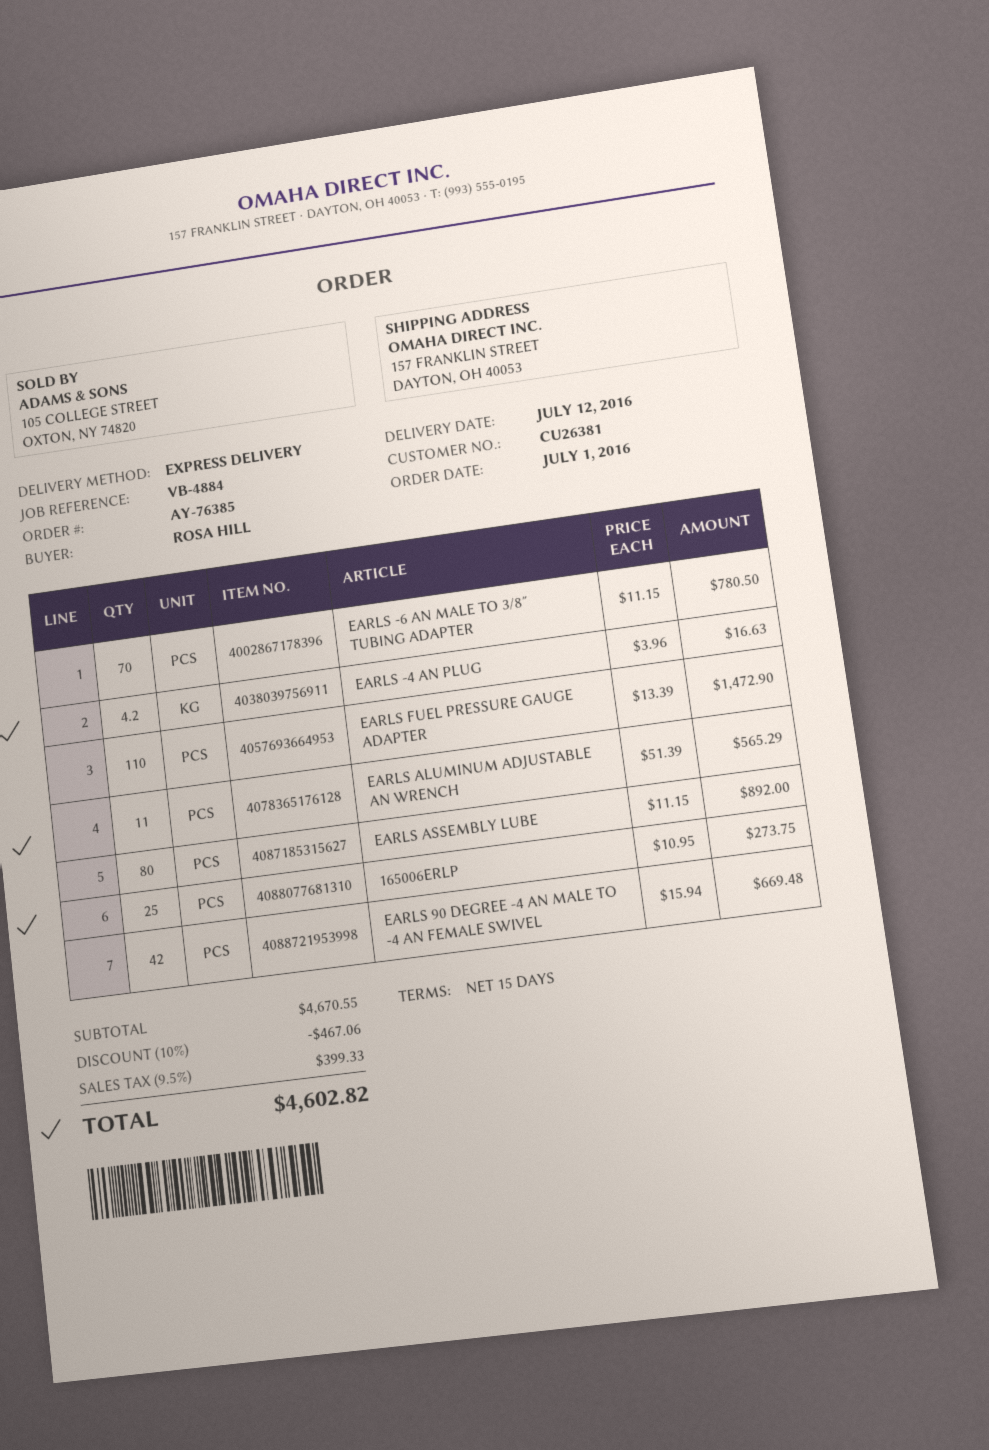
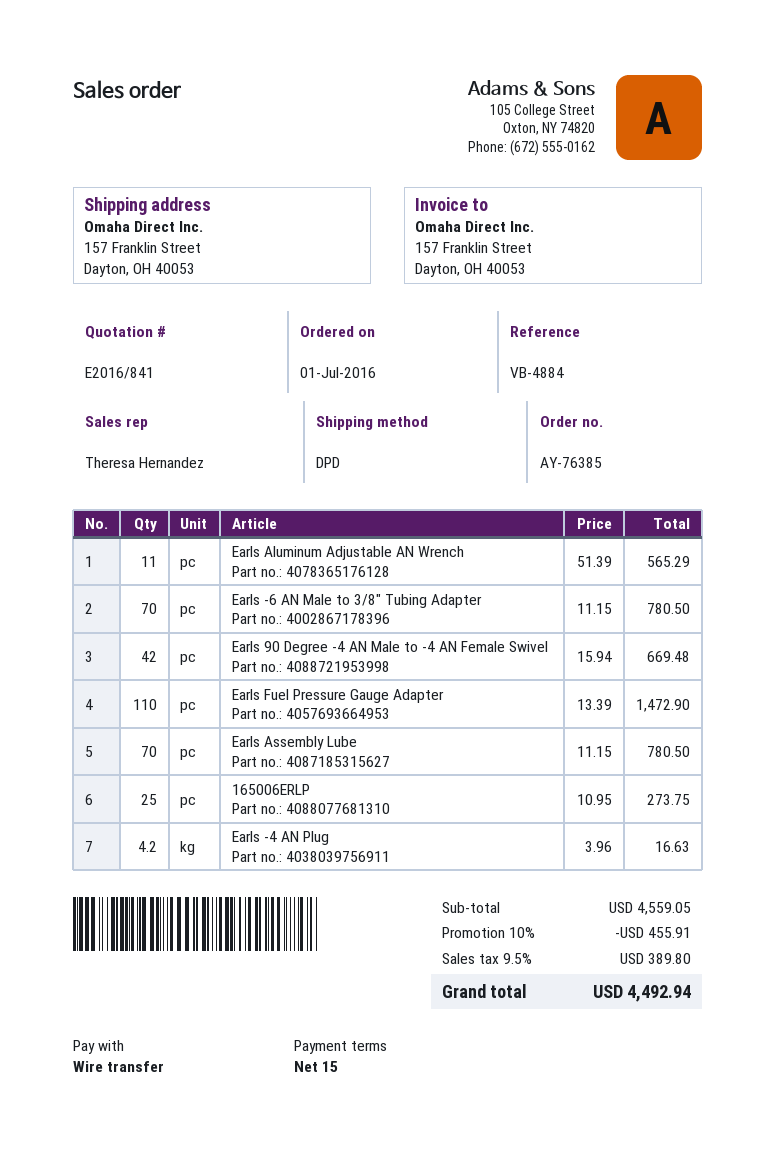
shipping method: express -> DPD
EARLS ASSEMBLY LUBE: 80 x 11.15 = 892.00 -> 70 x 11.15 = 780.50
subtotal: 4670.55 -> 4559.05
discount: 10% = 467.06 -> 10% = 455.91
tax: 9.5% = 399.33 -> 9.5% = 389.80
total: 4602.82 -> 4492.94

